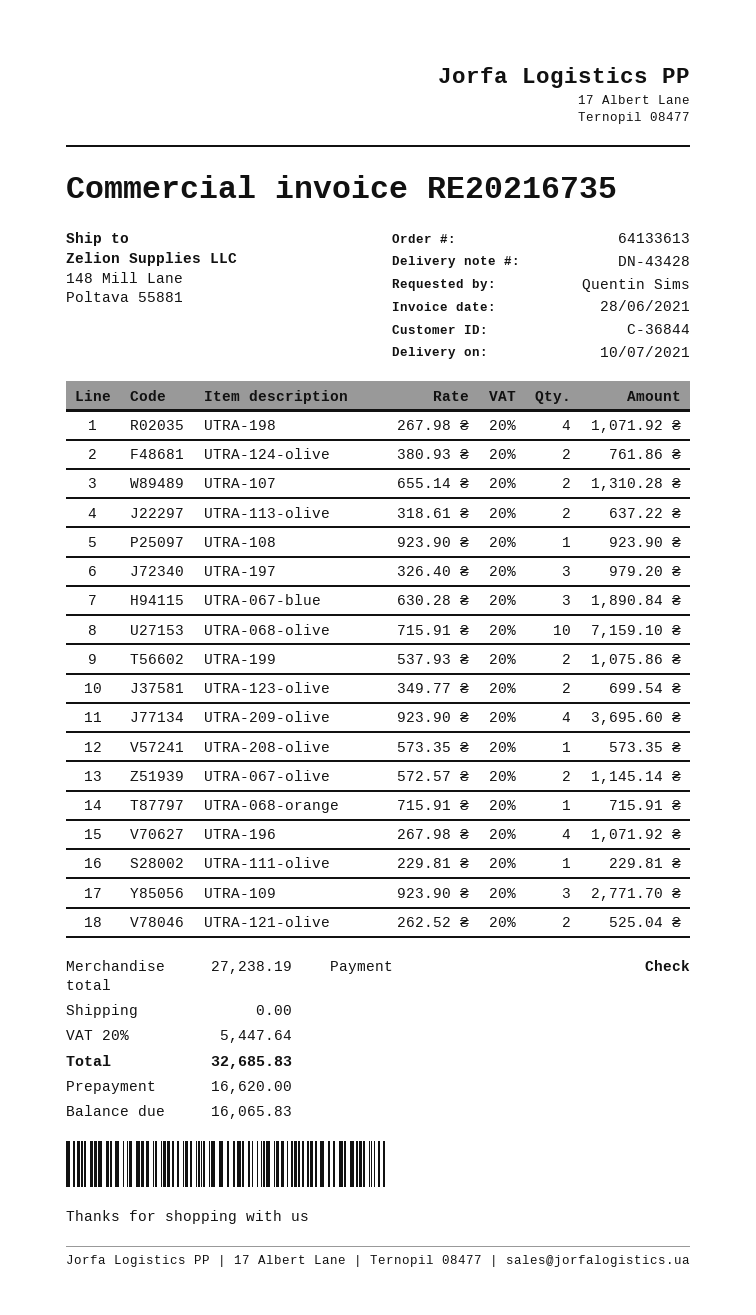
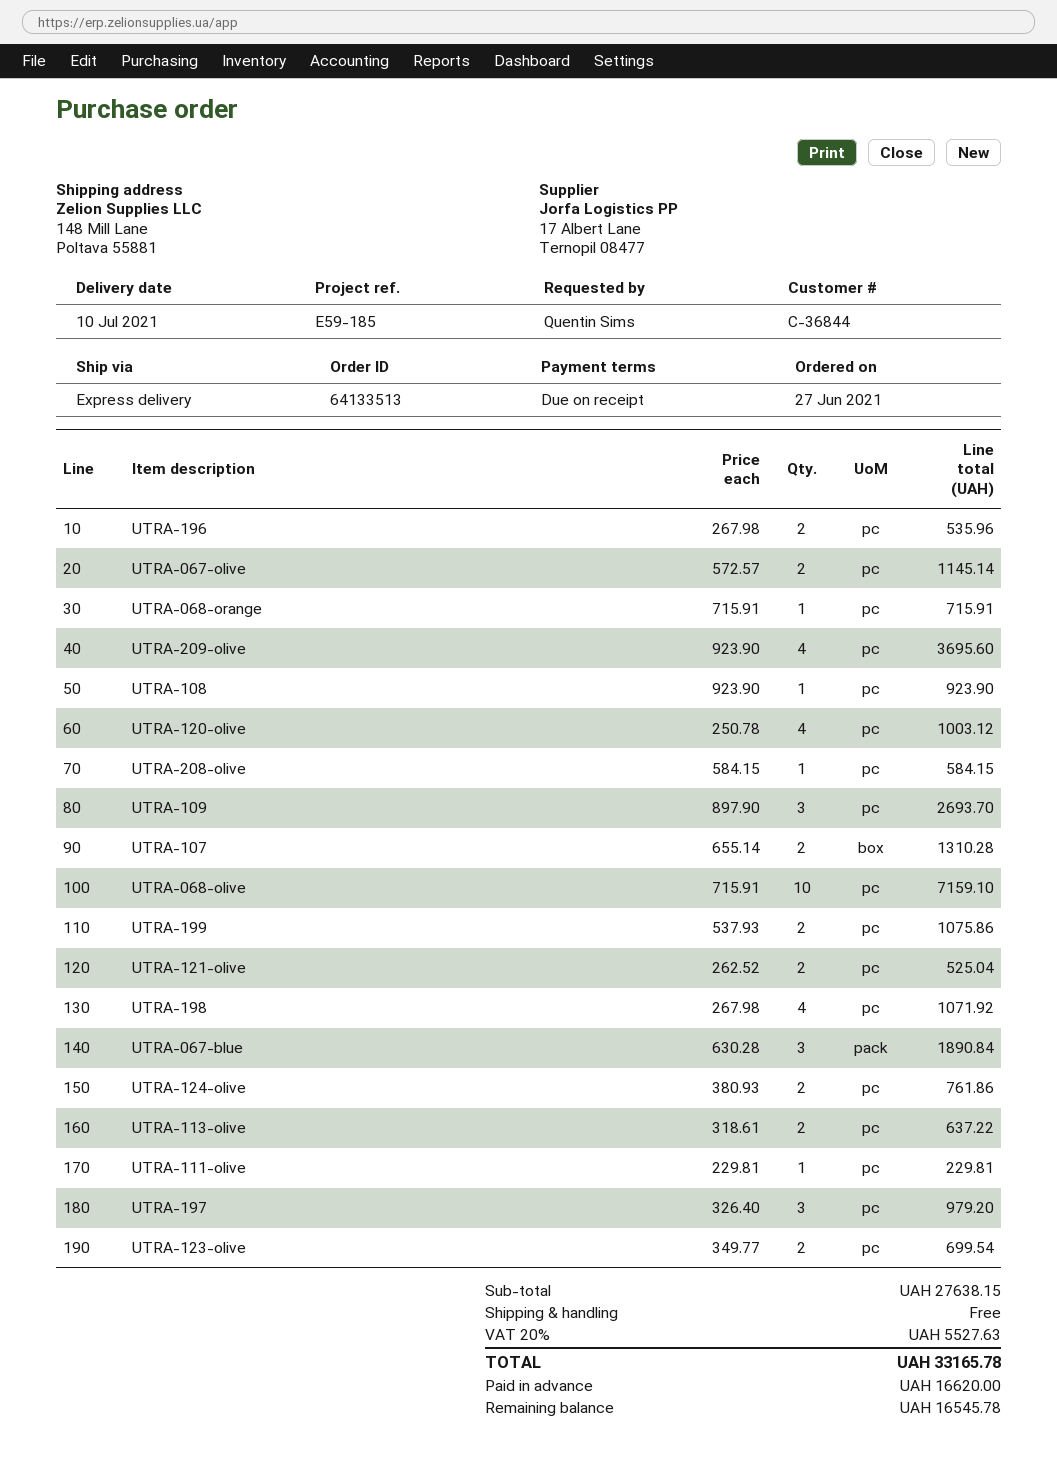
order number: 64133613 -> 64133513
UTRA-208-olive: 1 x 573.35 = 573.35 -> 1 x 584.15 = 584.15
UTRA-196: 4 x 267.98 = 1071.92 -> 2 x 267.98 = 535.96
UTRA-109: 3 x 923.90 = 2771.70 -> 3 x 897.90 = 2693.70
UTRA-120-olive: none -> 4 x 250.78 = 1003.12
subtotal: 27238.19 -> 27638.15
tax: 20% = 5447.64 -> 20% = 5527.63
total: 32685.83 -> 33165.78
balance: 16065.83 -> 16545.78

